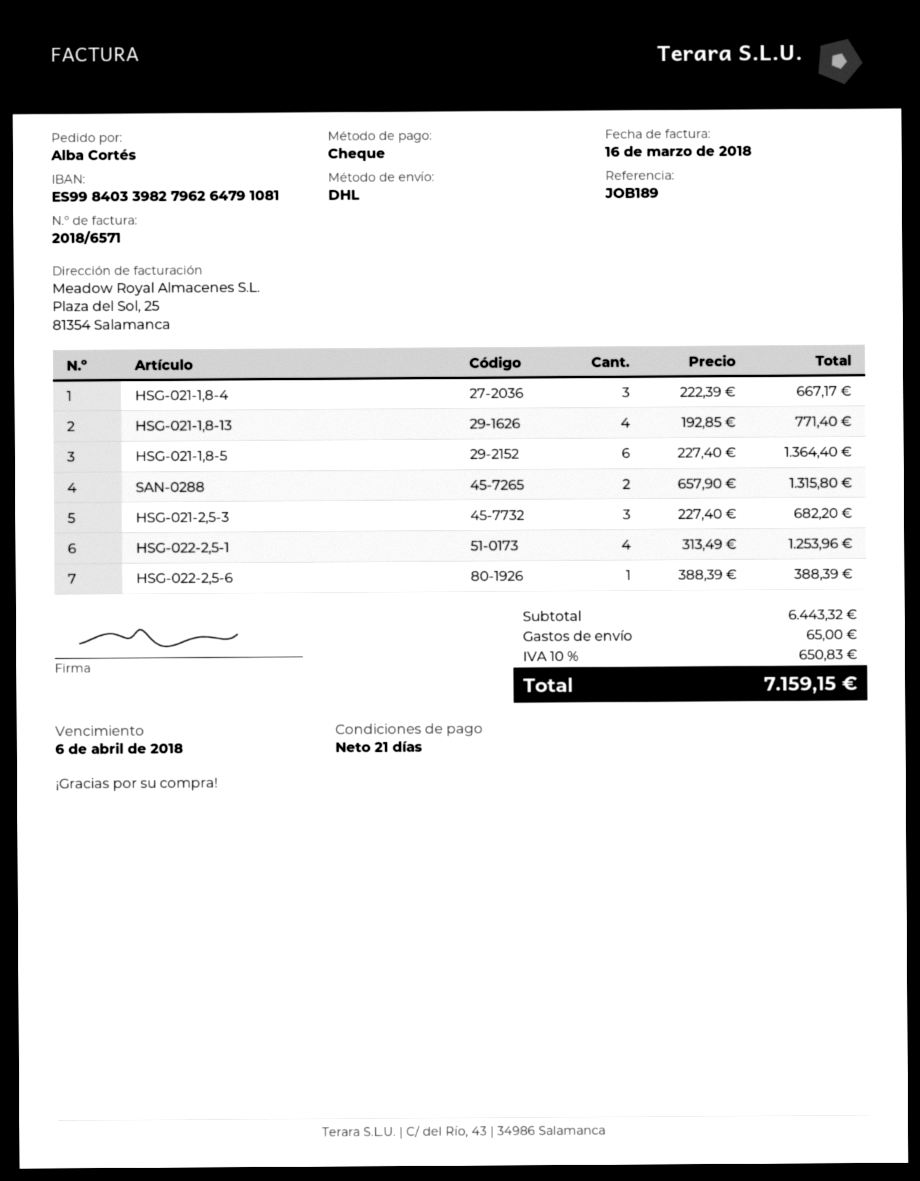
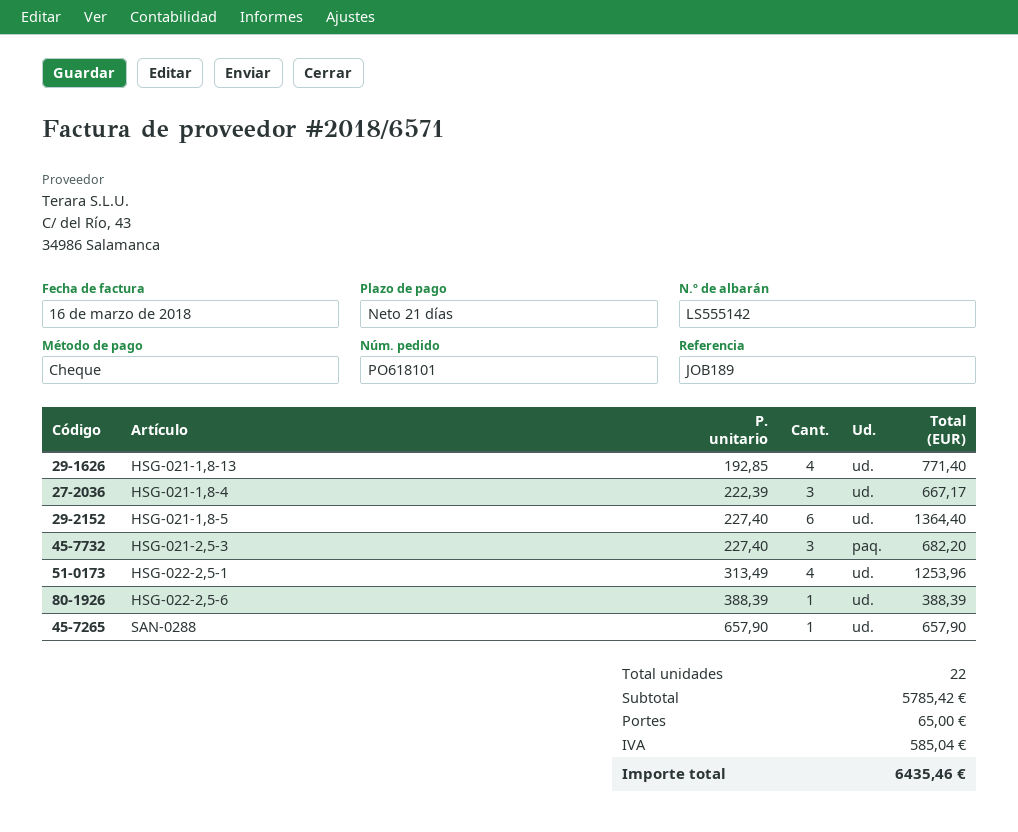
SAN-0288: 2 x 657.90 = 1315.80 -> 1 x 657.90 = 657.90
subtotal: 6443.32 -> 5785.42
tax: 650.83 -> 585.04
total: 7159.15 -> 6435.46

